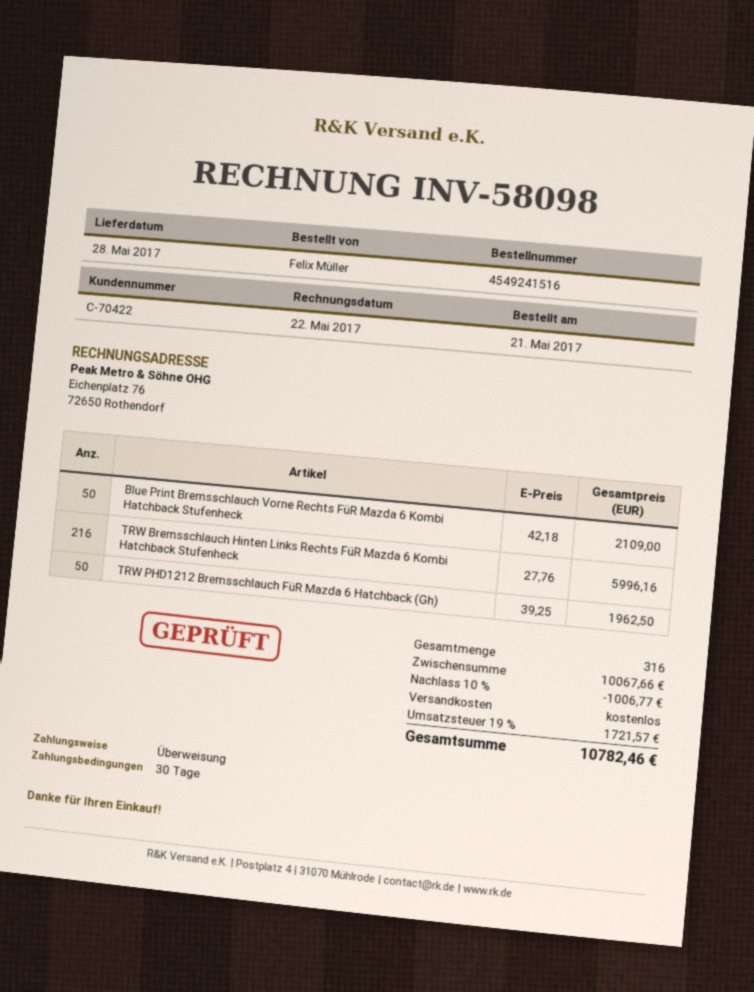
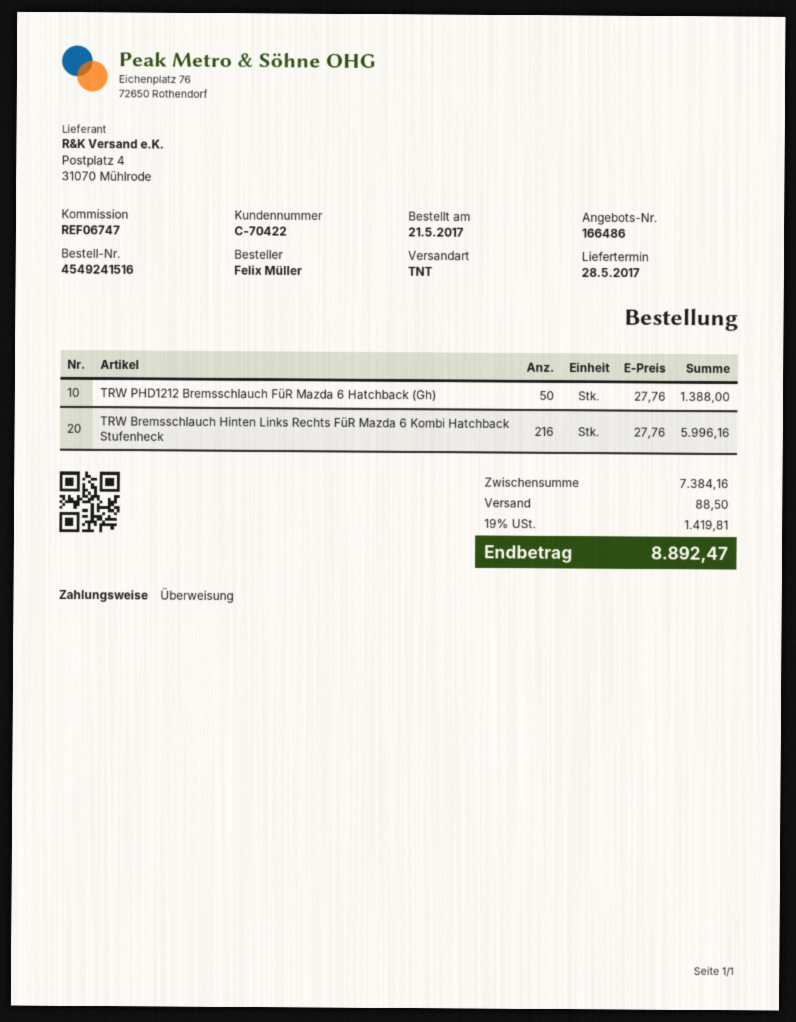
Blue Print Bremsschlauch Vorne Rechts FüR Mazda 6 Kombi Hatchback Stufenheck: 50 x 42.18 = 2109.00 -> none
TRW PHD1212 Bremsschlauch FüR Mazda 6 Hatchback (Gh): 50 x 39.25 = 1962.50 -> 50 x 27.76 = 1388.00
subtotal: 10067.66 -> 7384.16
discount: 10% = 1006.77 -> none
shipping: 0.00 -> 88.50
tax: 19% = 1721.57 -> 19% = 1419.81
total: 10782.46 -> 8892.47

